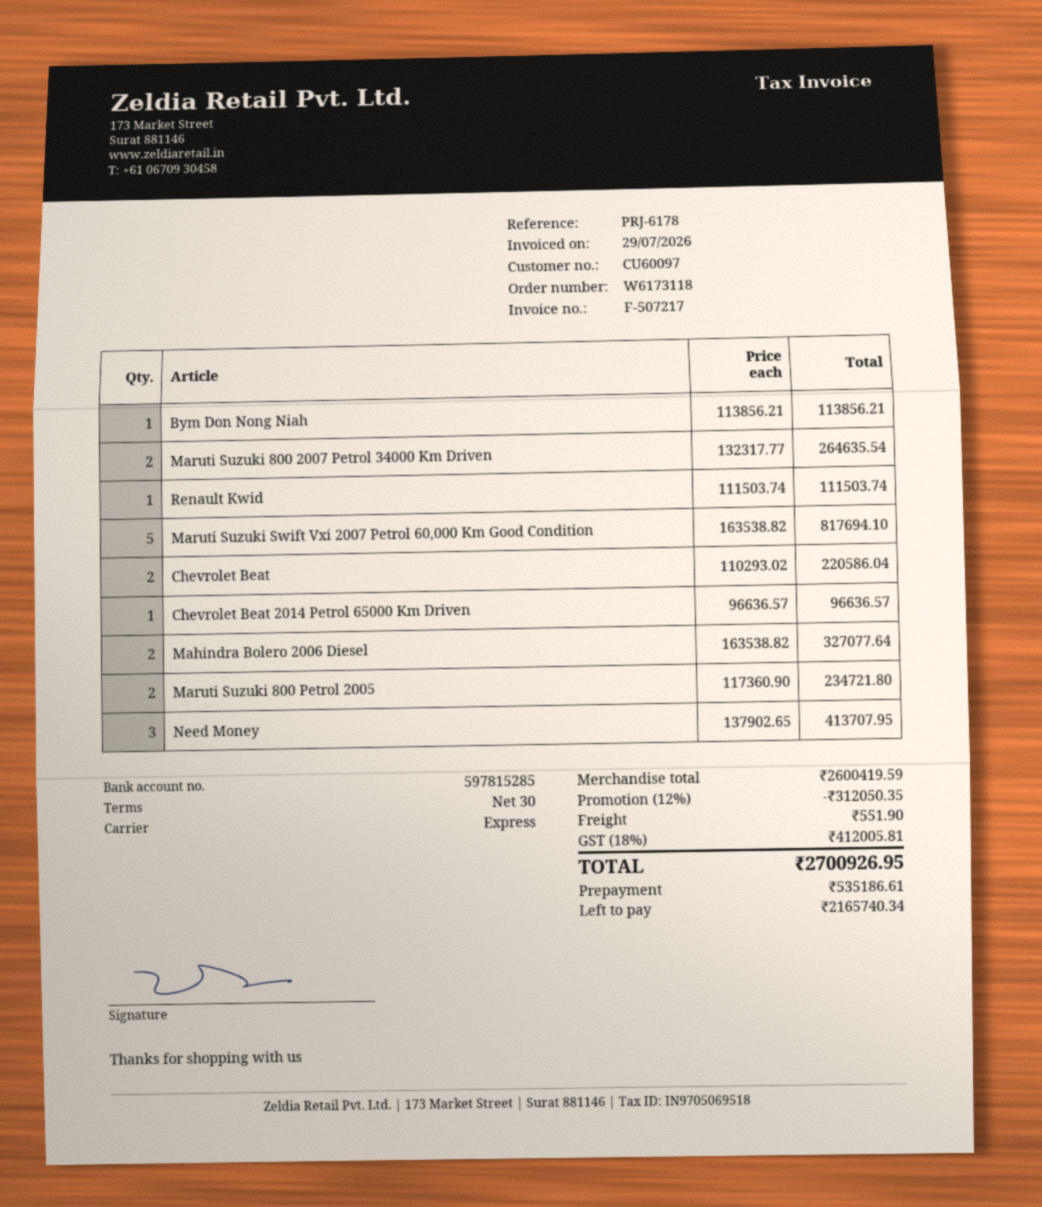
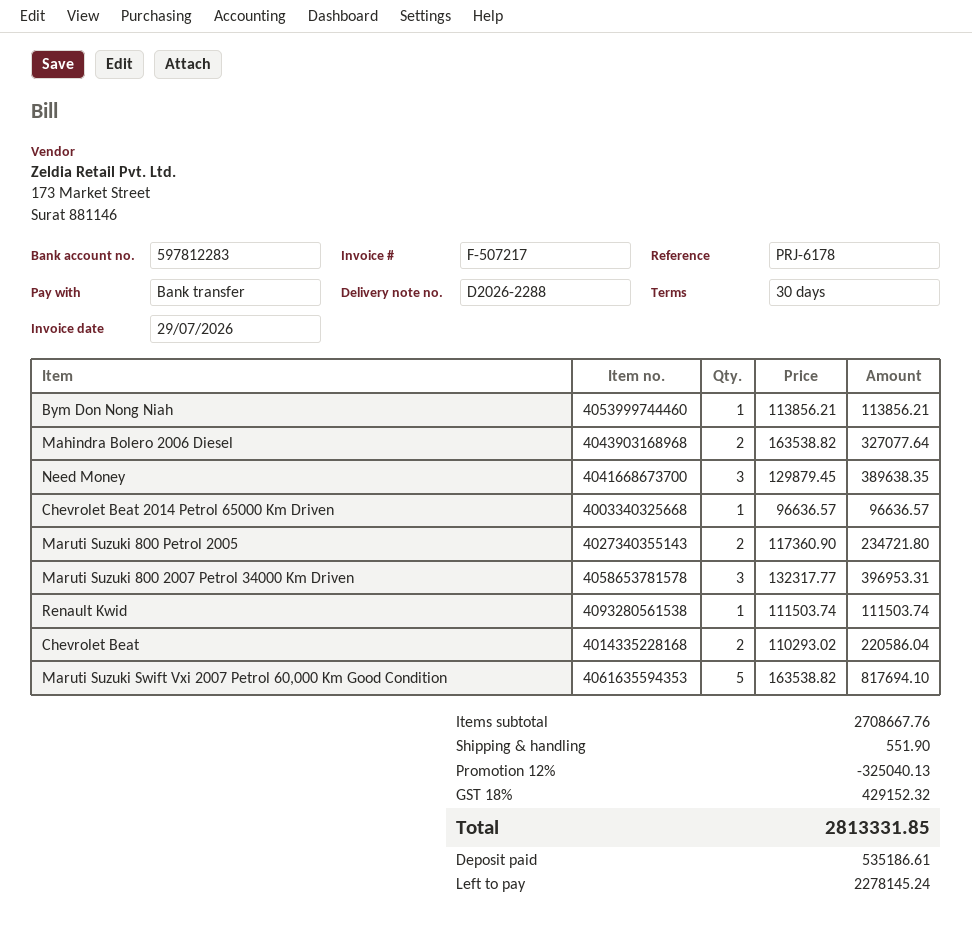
bank account: 597815285 -> 597812283
Maruti Suzuki 800 2007 Petrol 34000 Km Driven: 2 x 132317.77 = 264635.54 -> 3 x 132317.77 = 396953.31
Need Money: 3 x 137902.65 = 413707.95 -> 3 x 129879.45 = 389638.35
subtotal: 2600419.59 -> 2708667.76
discount: 12% = 312050.35 -> 12% = 325040.13
tax: 18% = 412005.81 -> 18% = 429152.32
total: 2700926.95 -> 2813331.85
balance: 2165740.34 -> 2278145.24

